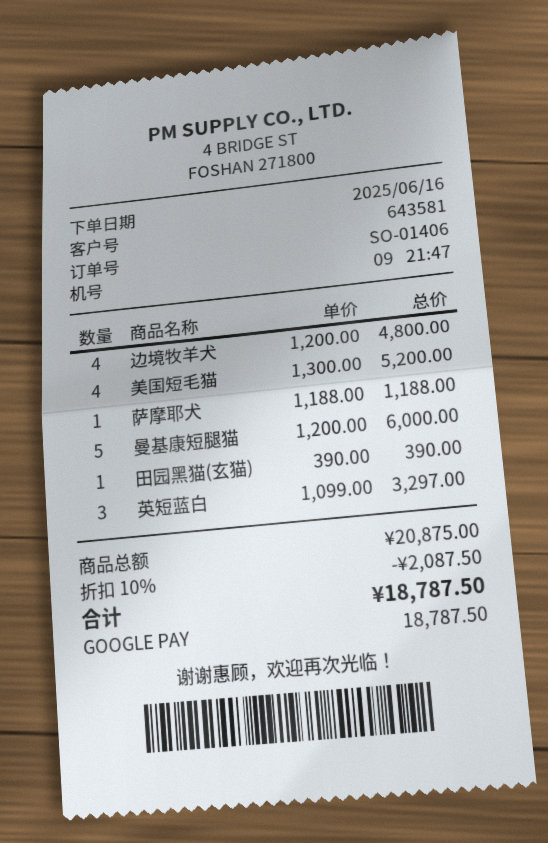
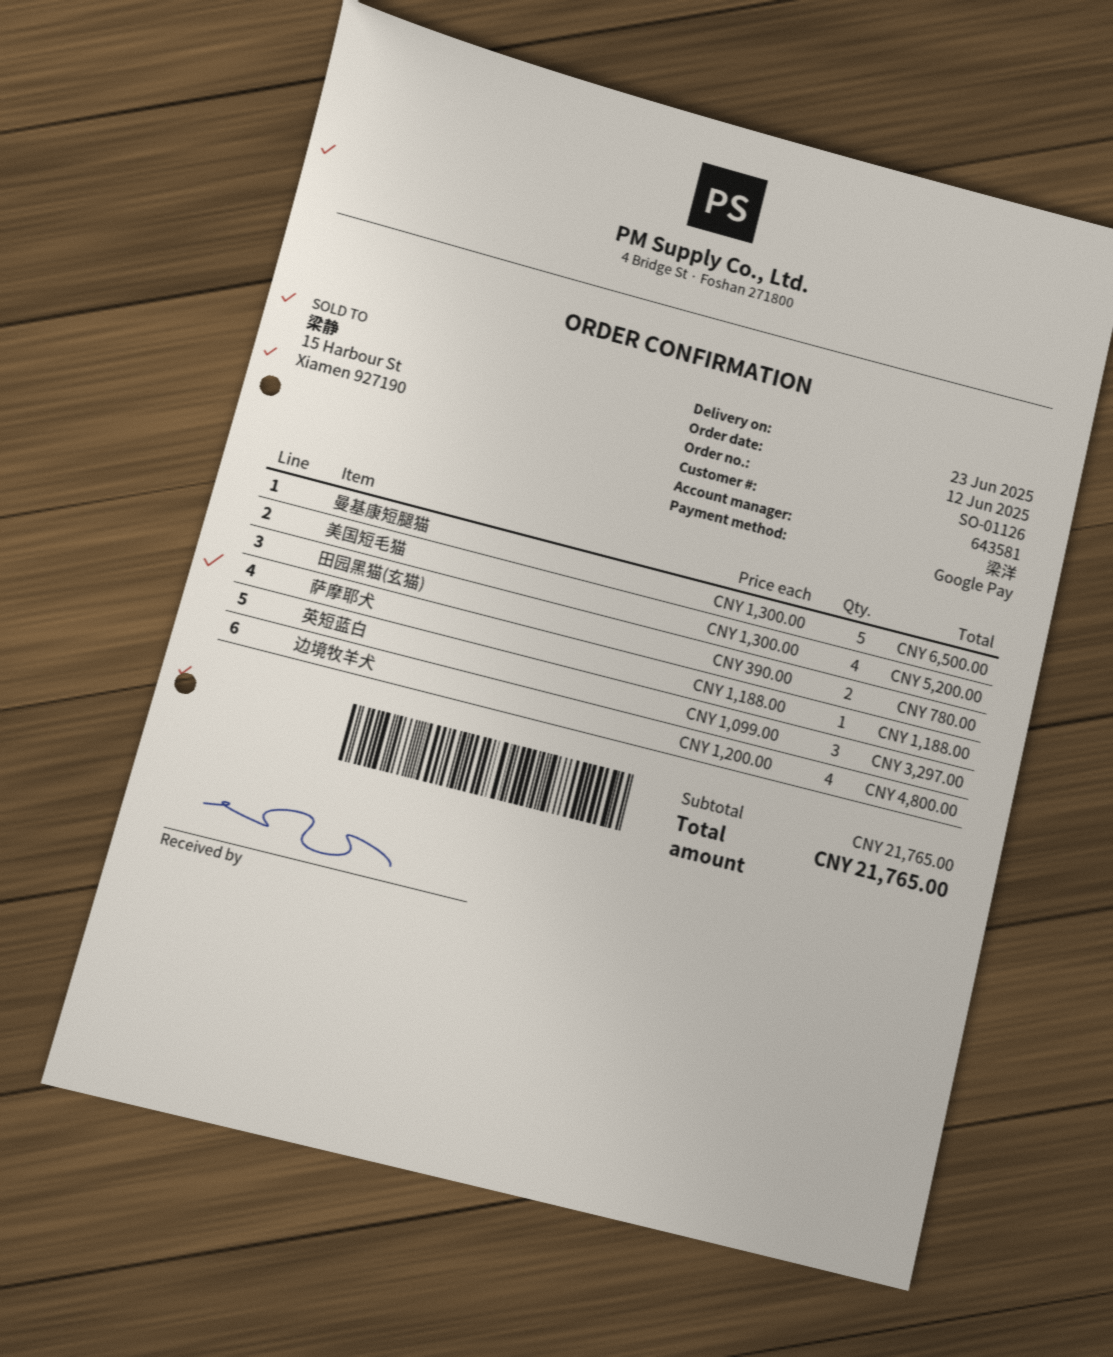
order number: SO-01406 -> SO-01126
order date: 2025-06-16 -> 2025-06-12
曼基康短腿猫: 5 x 1200.00 = 6000.00 -> 5 x 1300.00 = 6500.00
田园黑猫(玄猫): 1 x 390.00 = 390.00 -> 2 x 390.00 = 780.00
subtotal: 20875.00 -> 21765.00
discount: 10% = 2087.50 -> none
total: 18787.50 -> 21765.00

